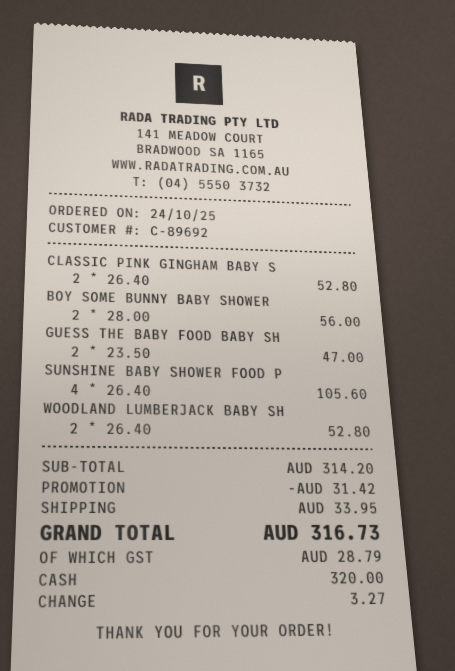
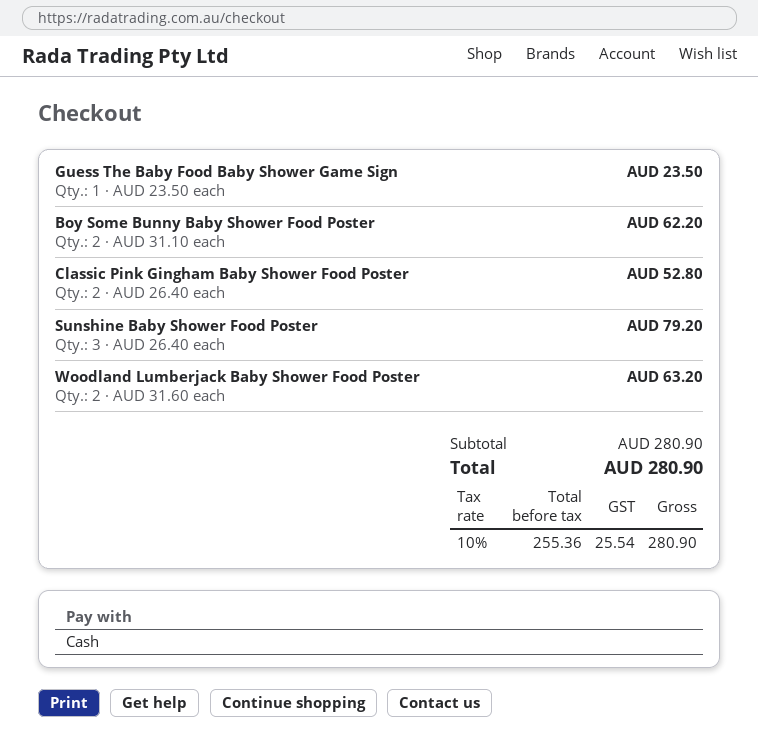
BOY SOME BUNNY BABY SHOWER: 2 x 28.00 = 56.00 -> 2 x 31.10 = 62.20
GUESS THE BABY FOOD BABY SH: 2 x 23.50 = 47.00 -> 1 x 23.50 = 23.50
SUNSHINE BABY SHOWER FOOD P: 4 x 26.40 = 105.60 -> 3 x 26.40 = 79.20
WOODLAND LUMBERJACK BABY SH: 2 x 26.40 = 52.80 -> 2 x 31.60 = 63.20
subtotal: 314.20 -> 280.90
discount: 31.42 -> none
shipping: 33.95 -> none
tax: 28.79 -> 25.54
total: 316.73 -> 280.90

